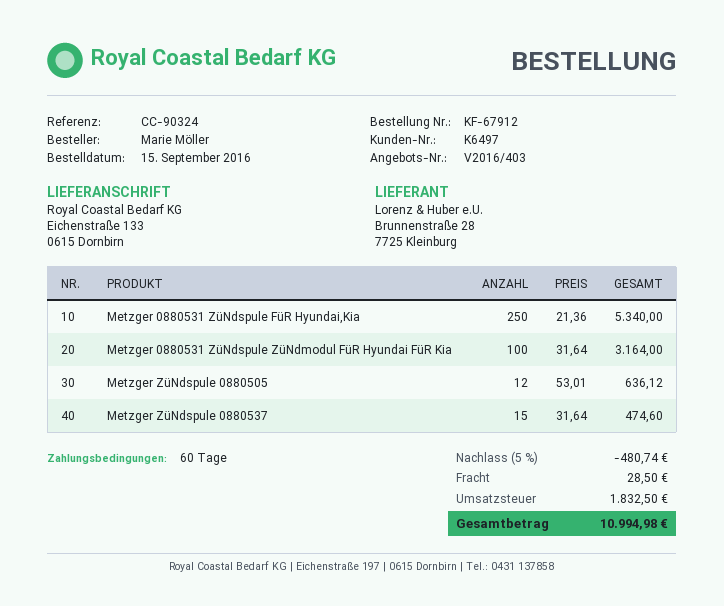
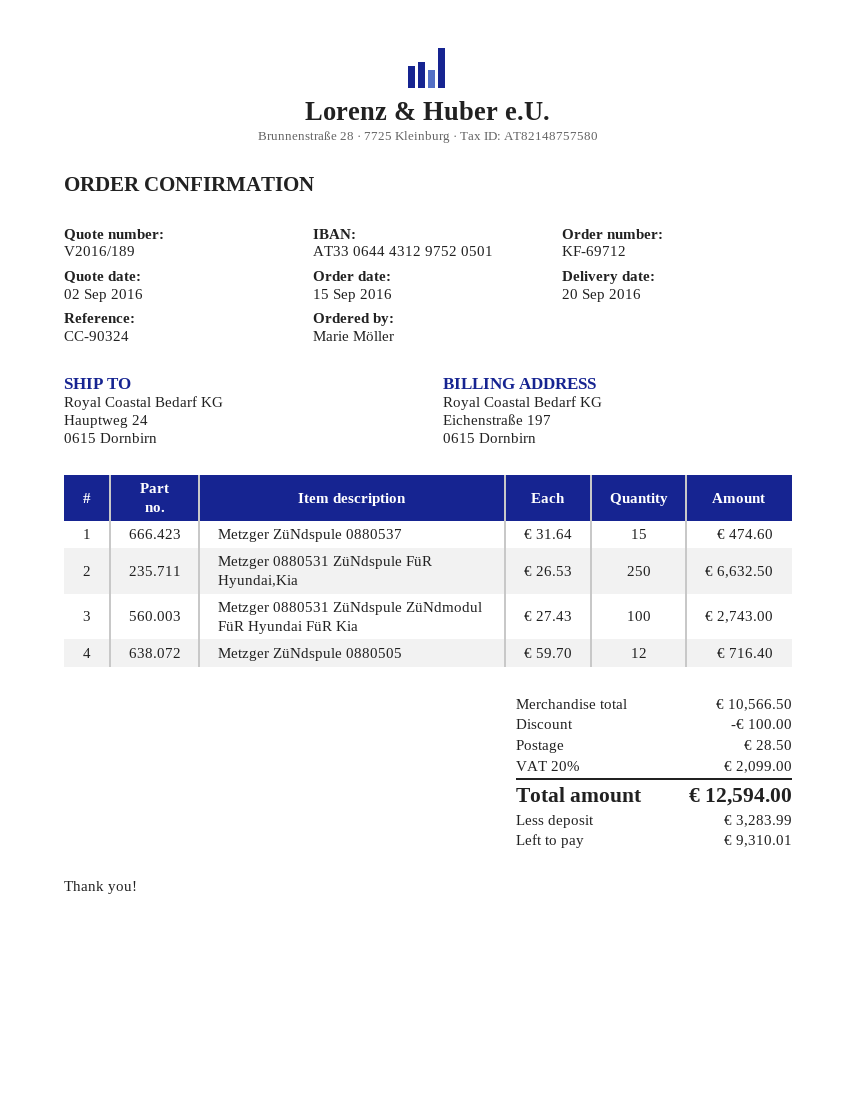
quote number: V2016/403 -> V2016/189
order number: KF-67912 -> KF-69712
ship to: Eichenstraße 133, 0615 Dornbirn -> Hauptweg 24, 0615 Dornbirn
Metzger 0880531 ZüNdspule FüR Hyundai,Kia: 250 x 21.36 = 5340.00 -> 250 x 26.53 = 6632.50
Metzger 0880531 ZüNdspule ZüNdmodul FüR Hyundai FüR Kia: 100 x 31.64 = 3164.00 -> 100 x 27.43 = 2743.00
Metzger ZüNdspule 0880505: 12 x 53.01 = 636.12 -> 12 x 59.70 = 716.40
discount: 480.74 -> 100.00
tax: 1832.50 -> 2099.00
total: 10994.98 -> 12594.00

